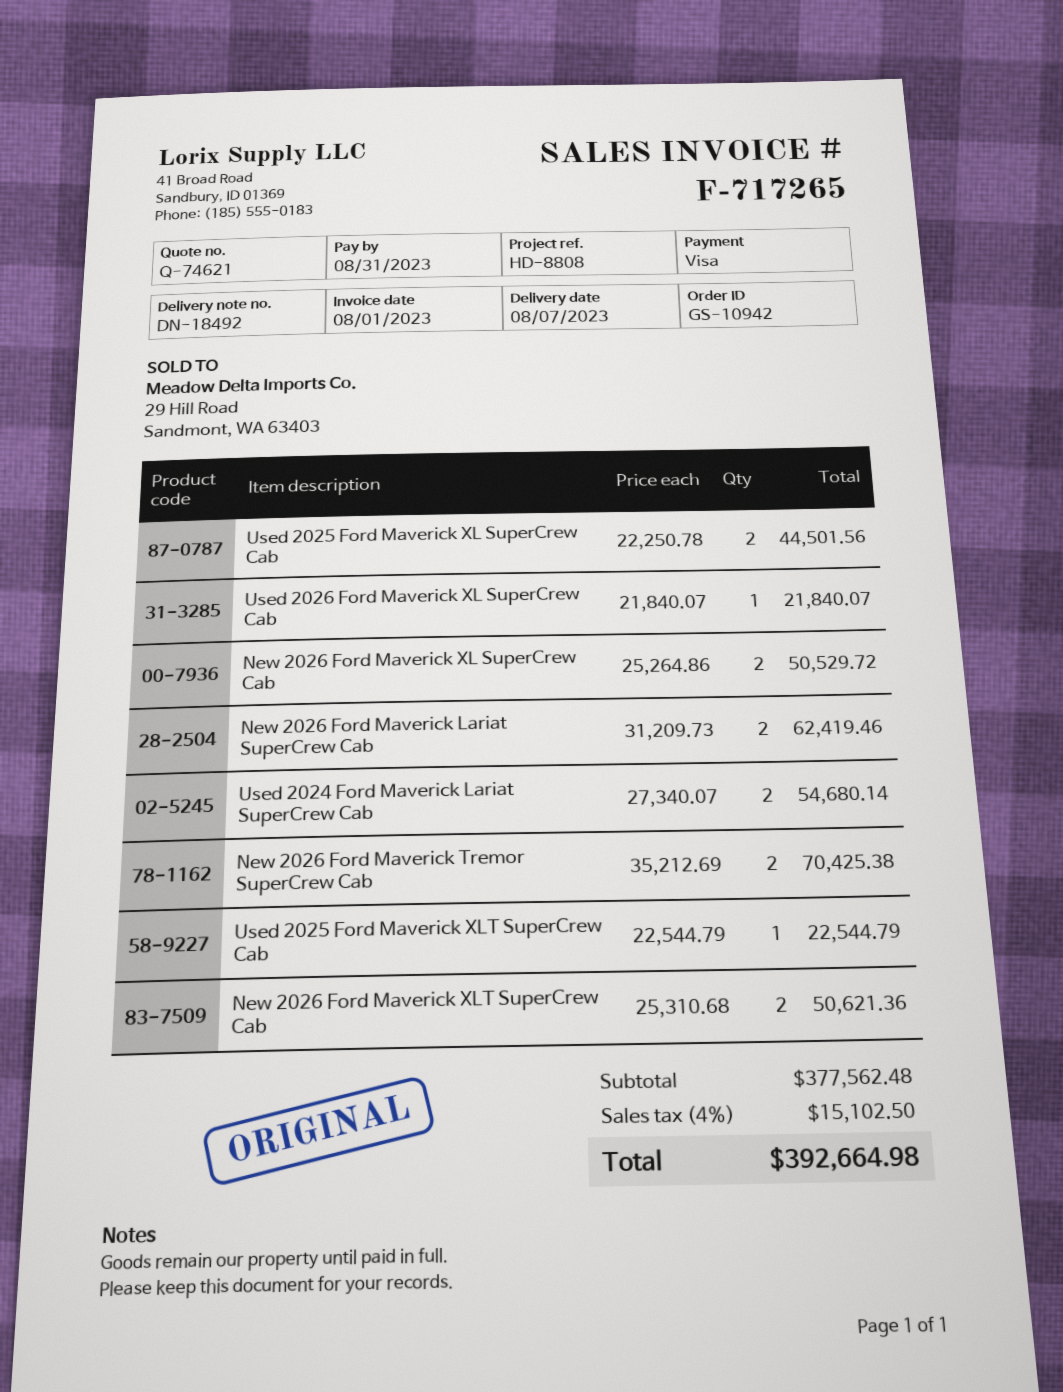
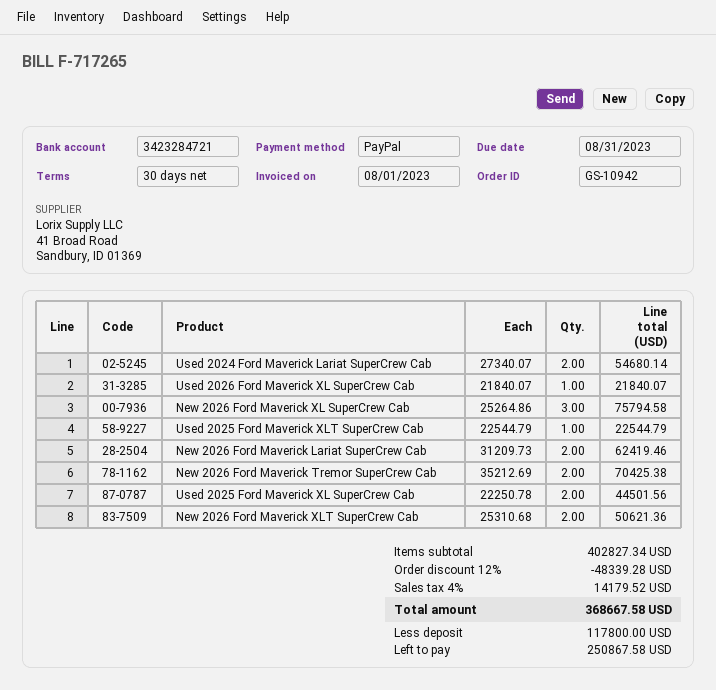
payment method: Visa -> PayPal
New 2026 Ford Maverick XL SuperCrew Cab: 2 x 25264.86 = 50529.72 -> 3 x 25264.86 = 75794.58
subtotal: 377562.48 -> 402827.34
discount: none -> 12% = 48339.28
tax: 4% = 15102.50 -> 4% = 14179.52
total: 392664.98 -> 368667.58

